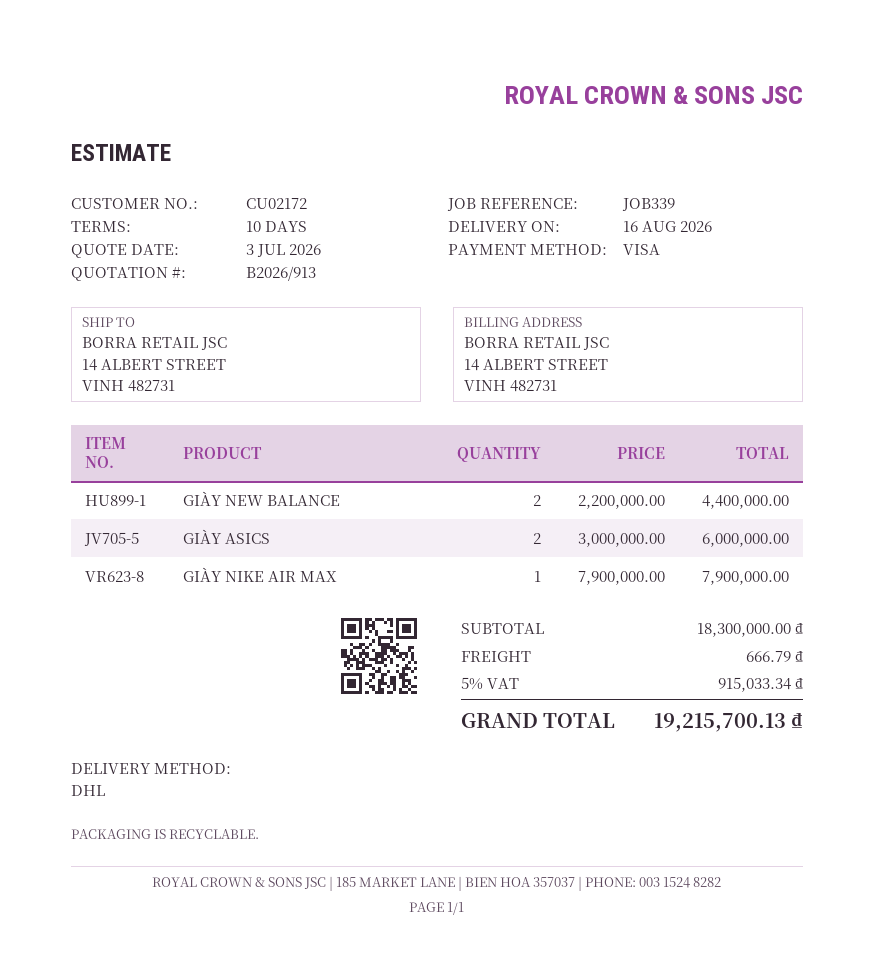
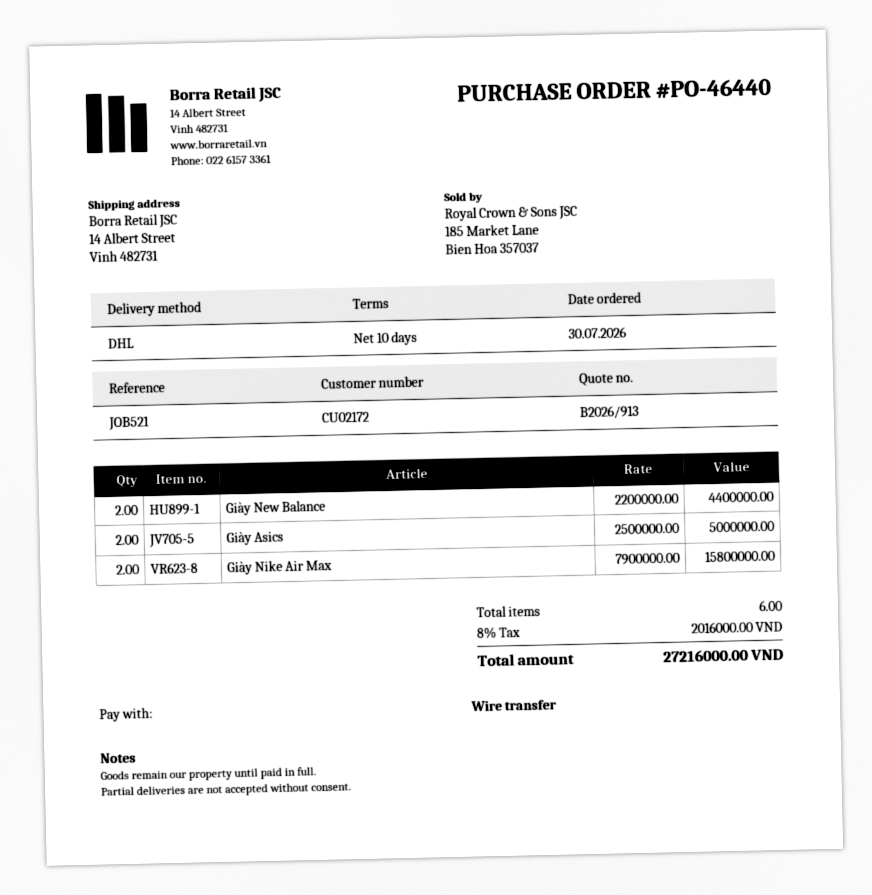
reference: JOB339 -> JOB521
payment method: Visa -> bank transfer
GIÀY ASICS: 2 x 3000000.00 = 6000000.00 -> 2 x 2500000.00 = 5000000.00
GIÀY NIKE AIR MAX: 1 x 7900000.00 = 7900000.00 -> 2 x 7900000.00 = 15800000.00
shipping: 666.79 -> none
tax: 5% = 915033.34 -> 8% = 2016000.00
total: 19215700.13 -> 27216000.00

